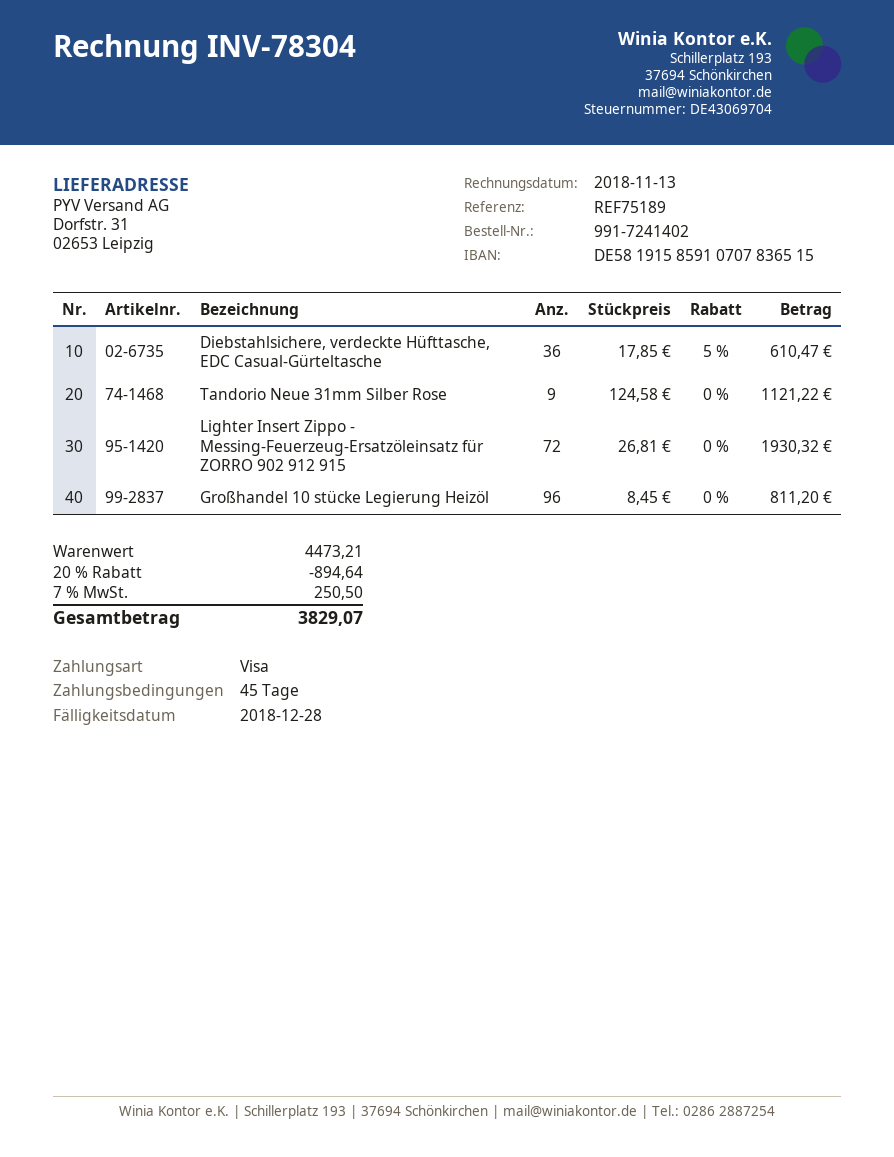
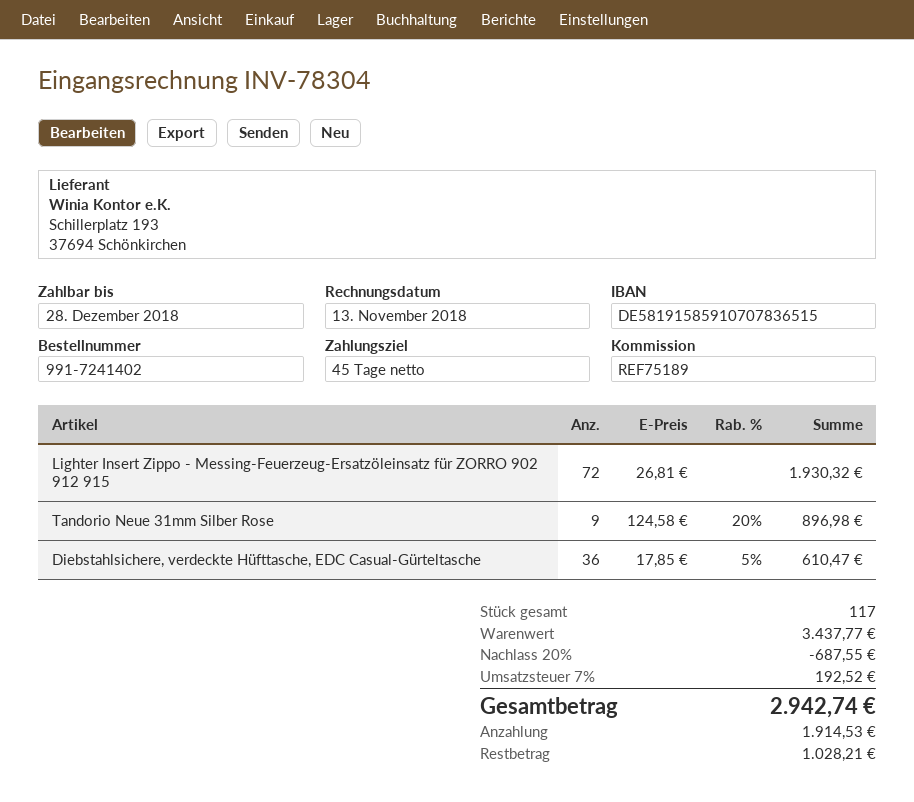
Tandorio Neue 31mm Silber Rose: 9 x 124.58 = 1121.22 -> 9 x 124.58 - 20% = 896.98
Großhandel 10 stücke Legierung Heizöl: 96 x 8.45 = 811.20 -> none
subtotal: 4473.21 -> 3437.77
discount: 20% = 894.64 -> 20% = 687.55
tax: 7% = 250.50 -> 7% = 192.52
total: 3829.07 -> 2942.74

